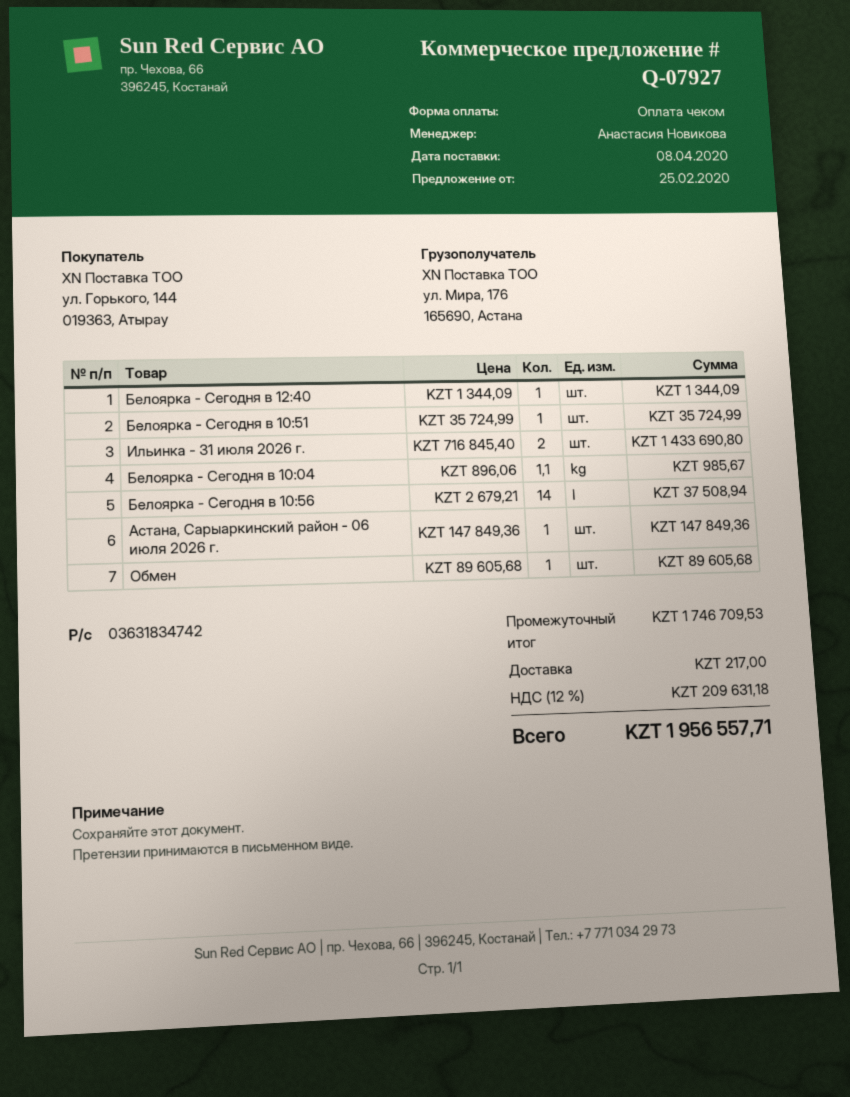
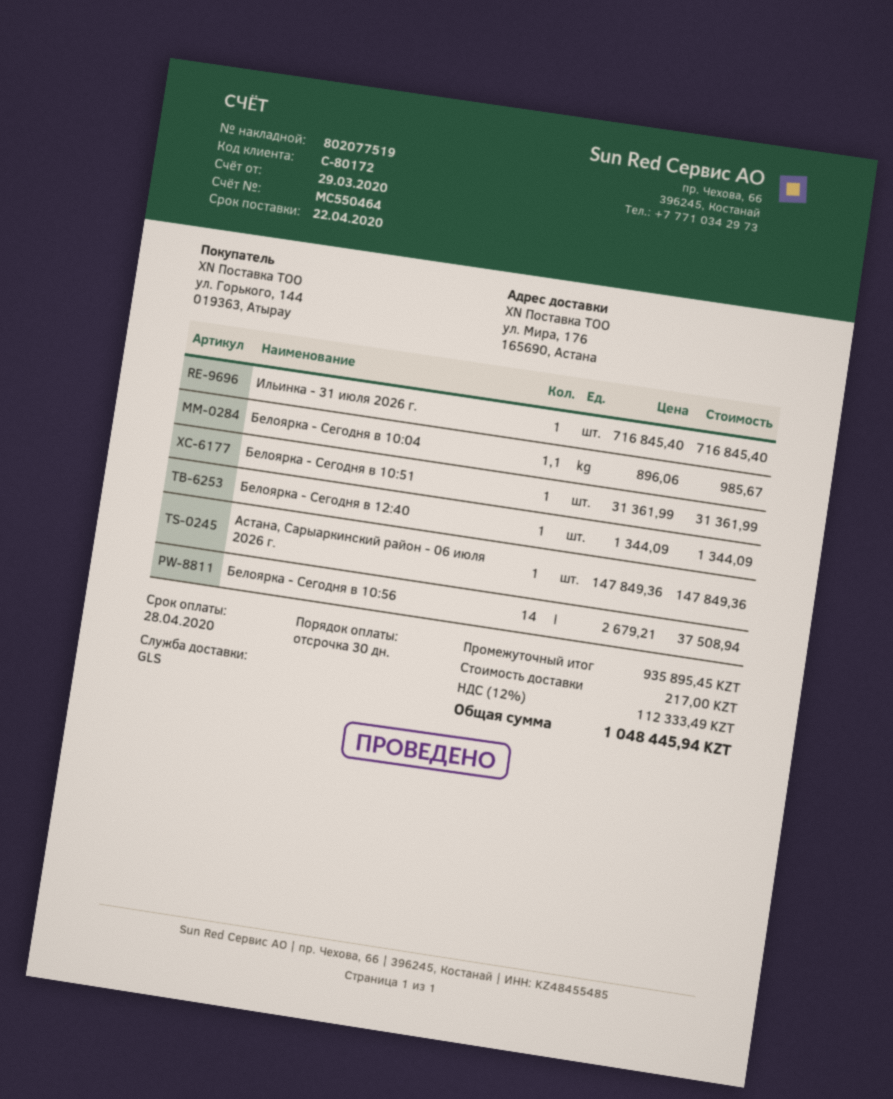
delivery date: 2020-04-08 -> 2020-04-22
Белоярка - Сегодня в 10:51: 1 x 35724.99 = 35724.99 -> 1 x 31361.99 = 31361.99
Ильинка - 31 июля 2026 г.: 2 x 716845.40 = 1433690.80 -> 1 x 716845.40 = 716845.40
Обмен: 1 x 89605.68 = 89605.68 -> none
subtotal: 1746709.53 -> 935895.45
tax: 12% = 209631.18 -> 12% = 112333.49
total: 1956557.71 -> 1048445.94

